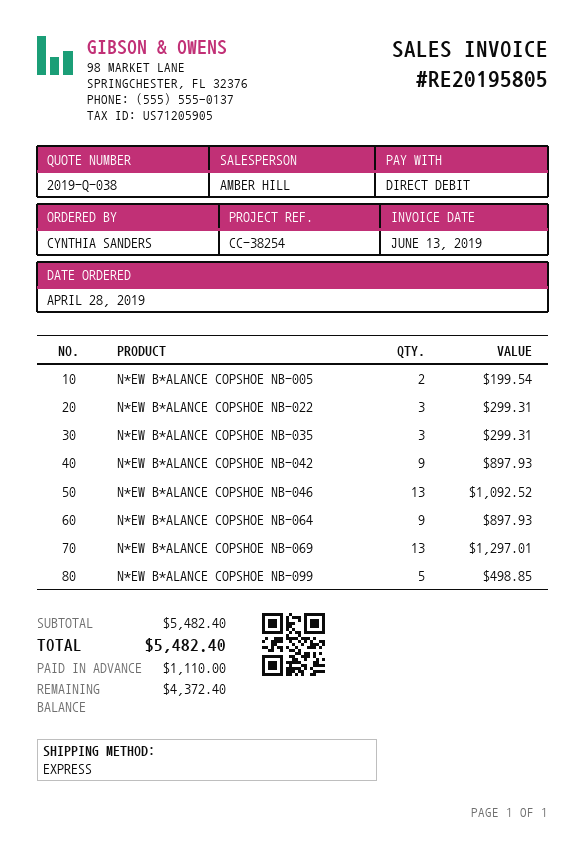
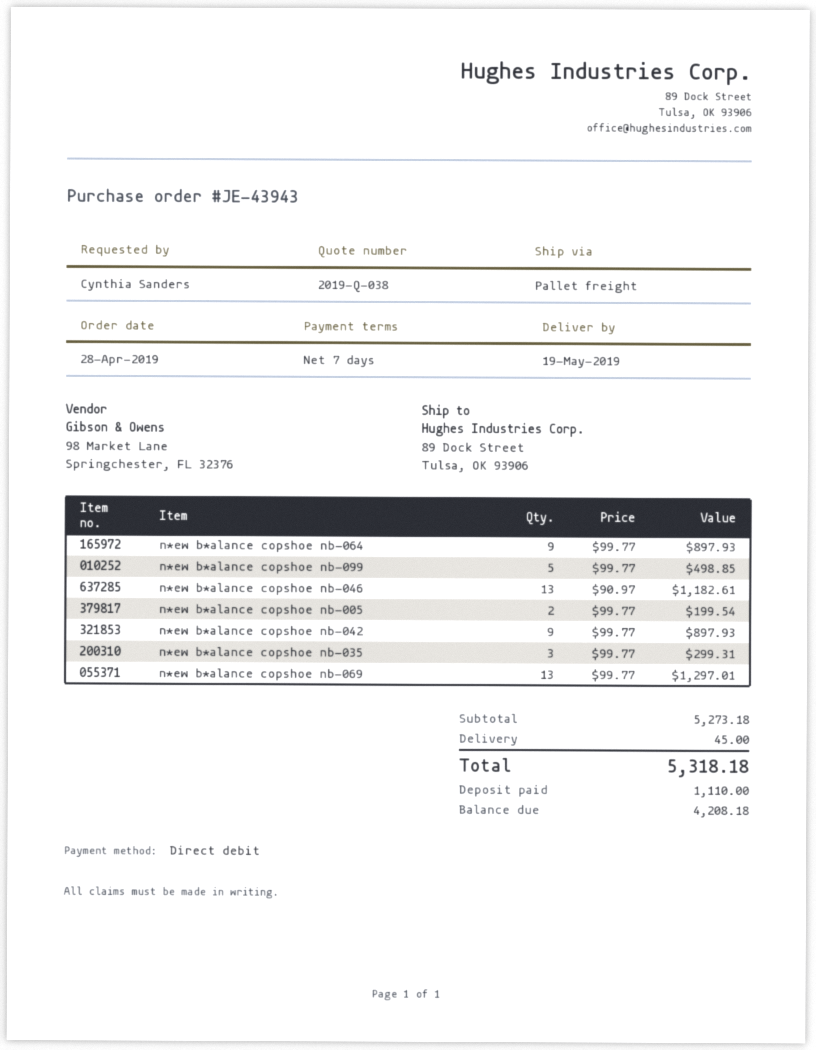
shipping method: express -> pallet freight
N*EW B*ALANCE COPSHOE NB-022: 3 for 299.31 -> none
N*EW B*ALANCE COPSHOE NB-046: 13 for 1092.52 -> 13 for 1182.61
subtotal: 5482.40 -> 5273.18
shipping: none -> 45.00
total: 5482.40 -> 5318.18
balance: 4372.40 -> 4208.18

